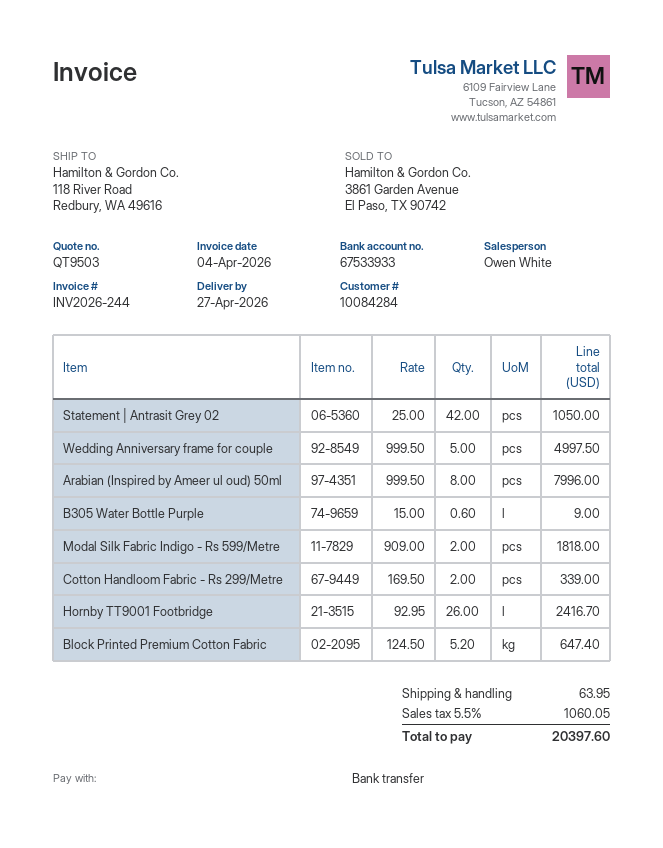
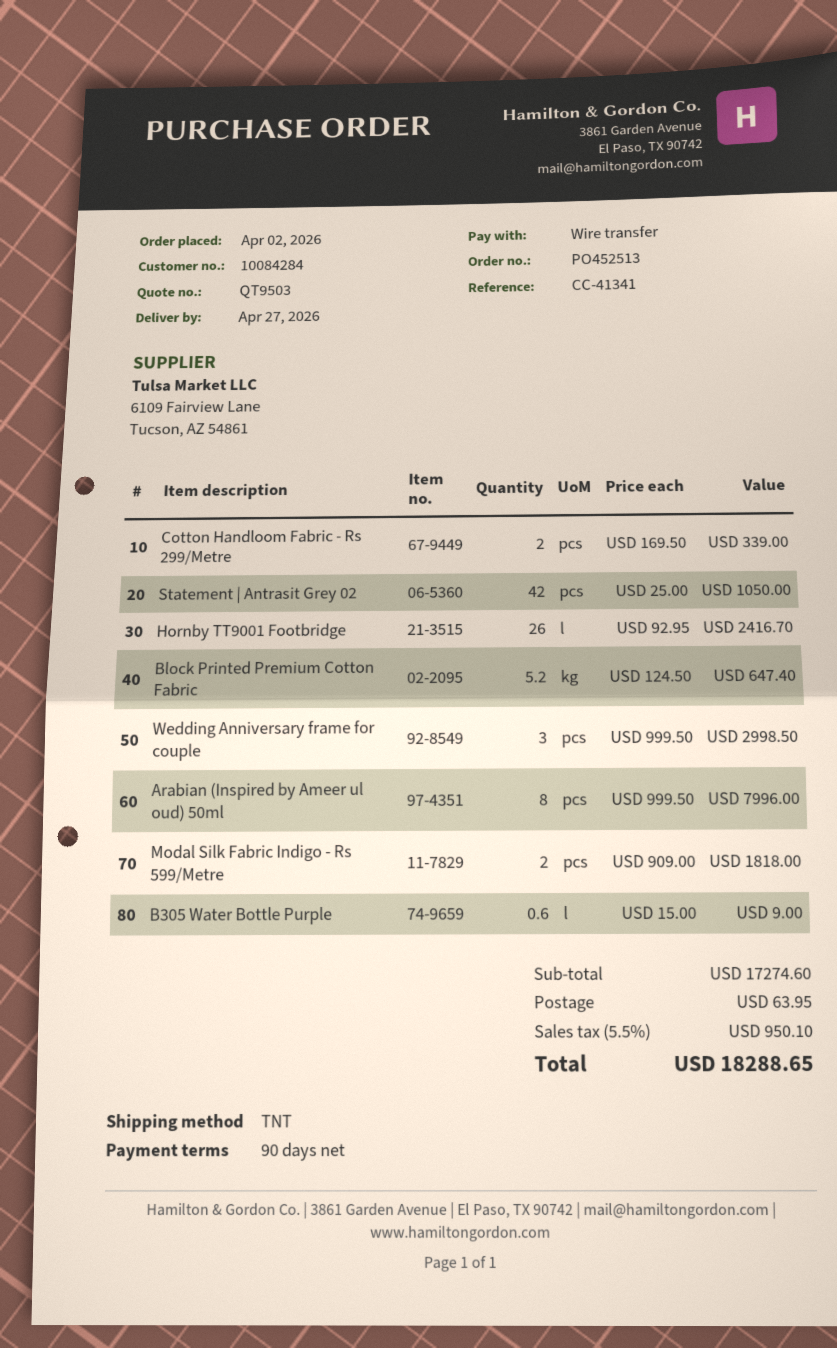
Wedding Anniversary frame for couple: 5 x 999.50 = 4997.50 -> 3 x 999.50 = 2998.50
tax: 5.5% = 1060.05 -> 5.5% = 950.10
total: 20397.60 -> 18288.65

